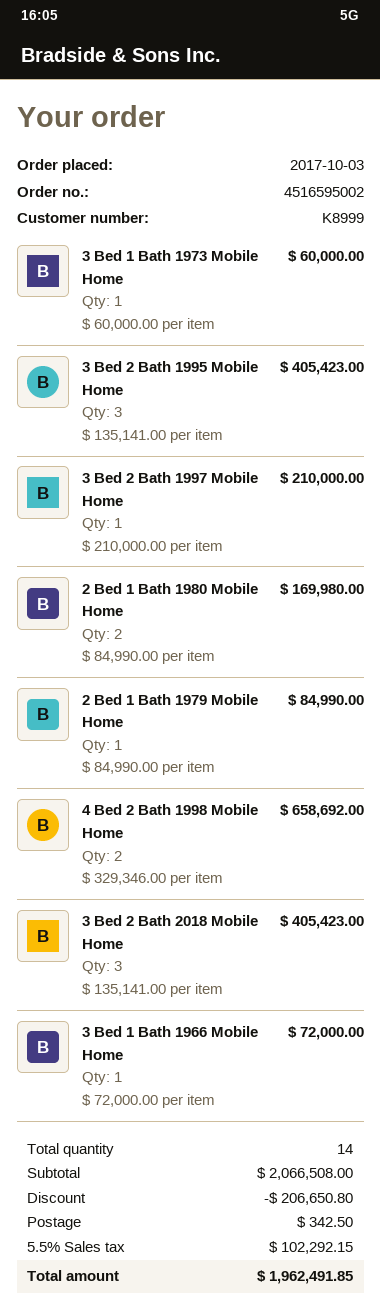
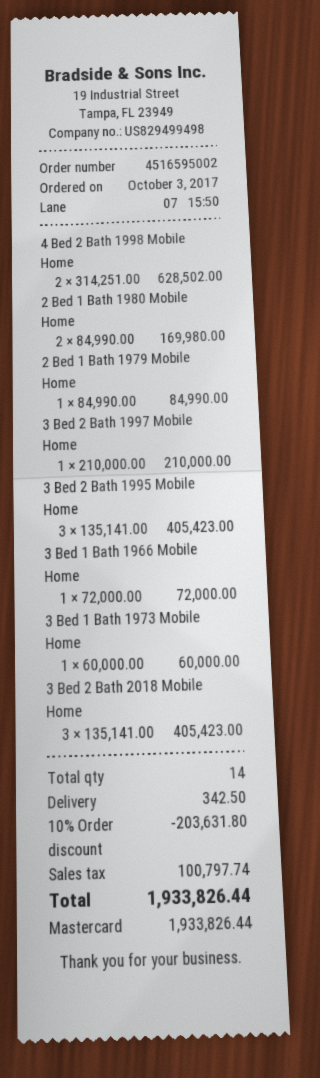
4 Bed 2 Bath 1998 Mobile Home: 2 x 329346.00 = 658692.00 -> 2 x 314251.00 = 628502.00
discount: 206650.80 -> 203631.80
tax: 102292.15 -> 100797.74
total: 1962491.85 -> 1933826.44

